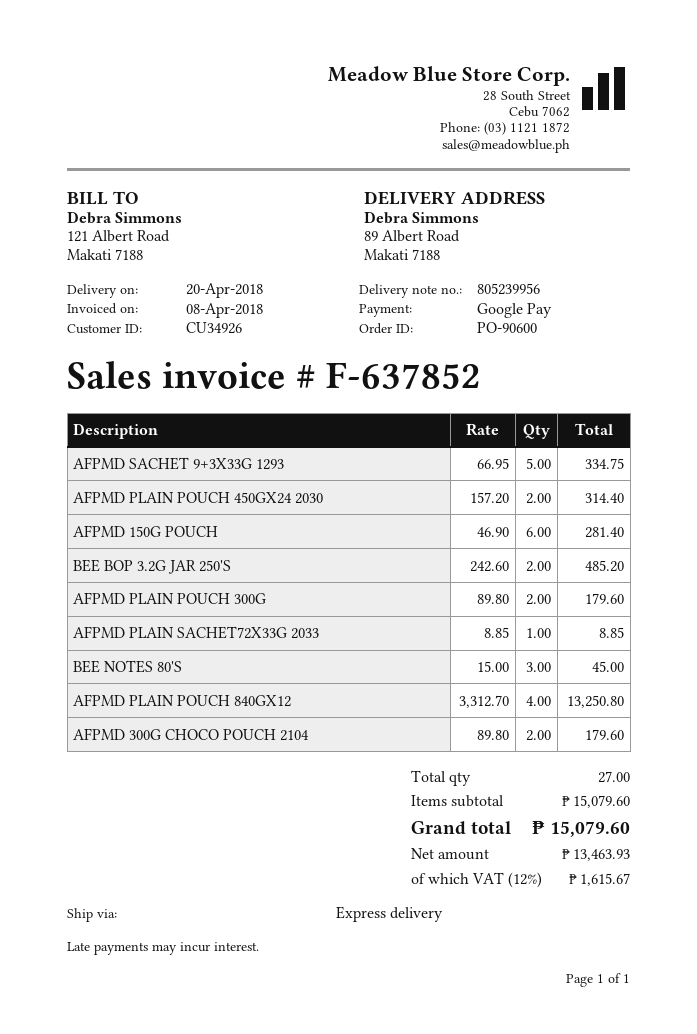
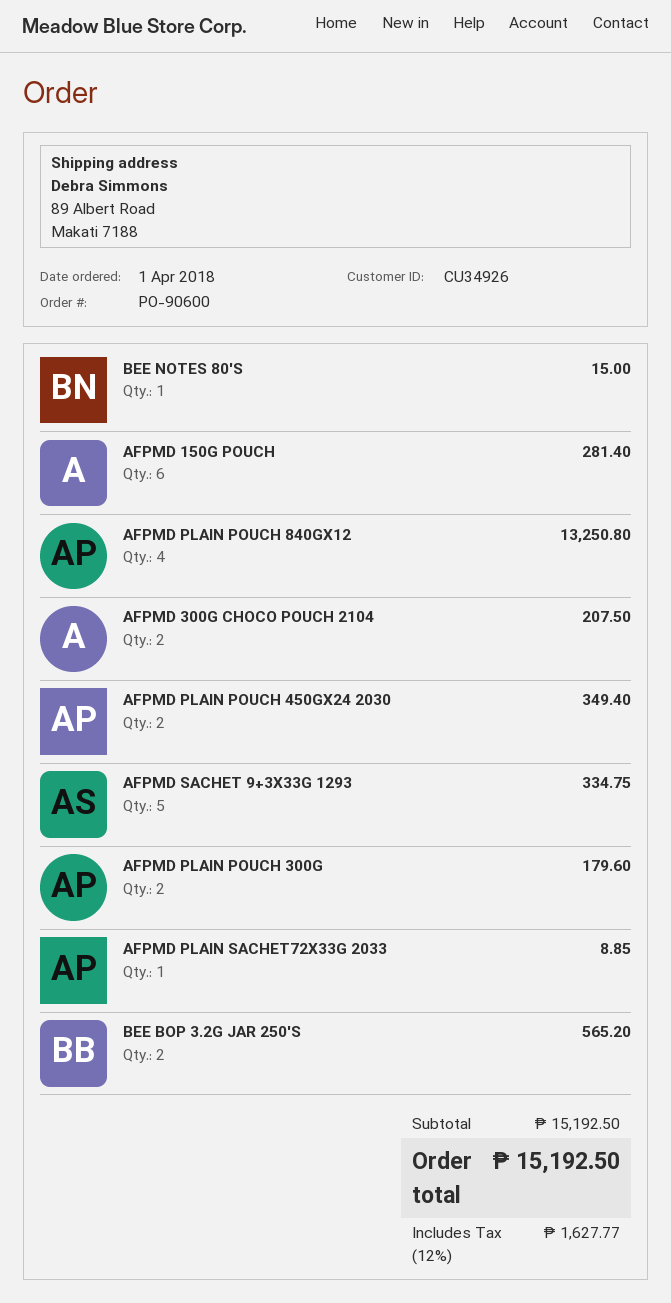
AFPMD PLAIN POUCH 450GX24 2030: 2 for 314.40 -> 2 for 349.40
BEE BOP 3.2G JAR 250'S: 2 for 485.20 -> 2 for 565.20
BEE NOTES 80'S: 3 for 45.00 -> 1 for 15.00
AFPMD 300G CHOCO POUCH 2104: 2 for 179.60 -> 2 for 207.50
subtotal: 15079.60 -> 15192.50
tax: 12% = 1615.67 -> 12% = 1627.77
total: 15079.60 -> 15192.50

